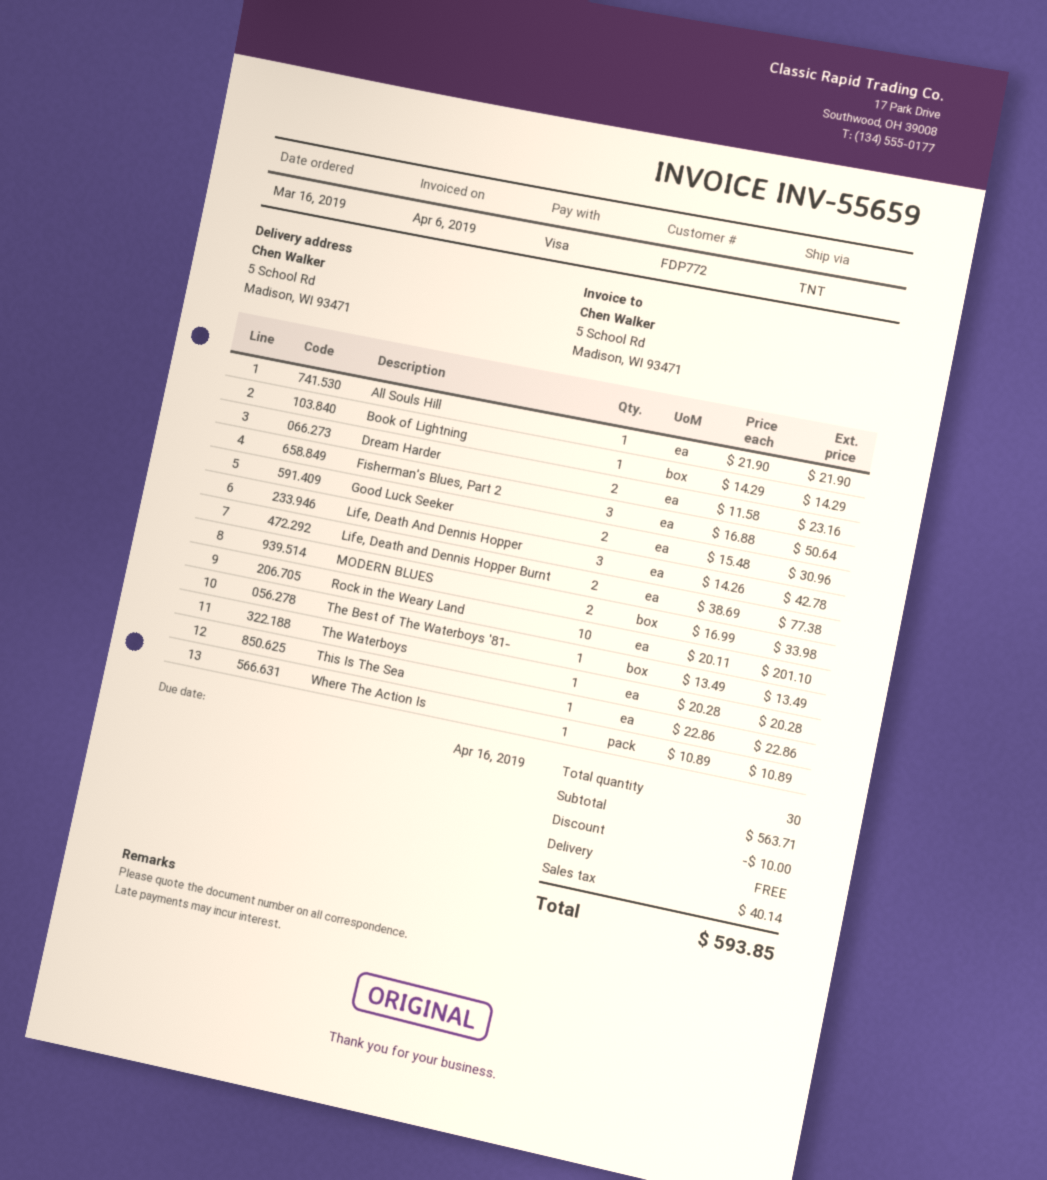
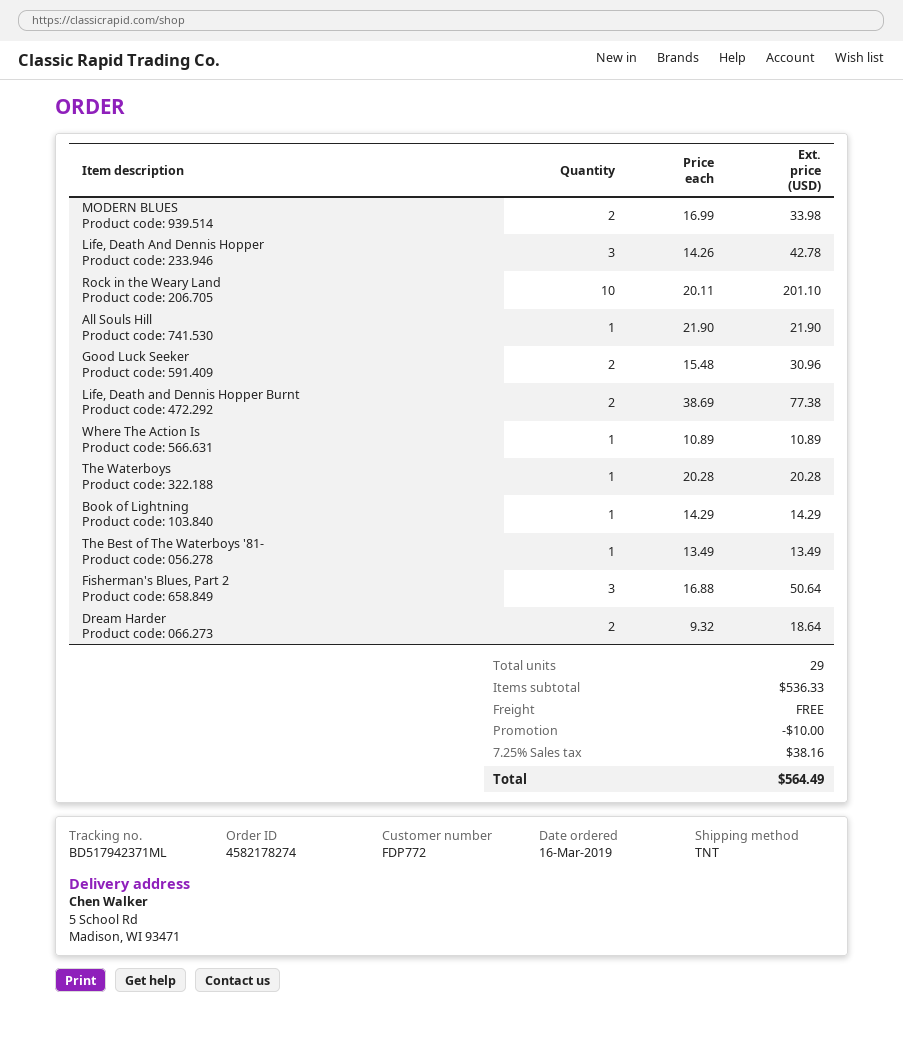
Dream Harder: 2 x 11.58 = 23.16 -> 2 x 9.32 = 18.64
This Is The Sea: 1 x 22.86 = 22.86 -> none
total quantity: 30 -> 29
subtotal: 563.71 -> 536.33
tax: 40.14 -> 38.16
total: 593.85 -> 564.49

